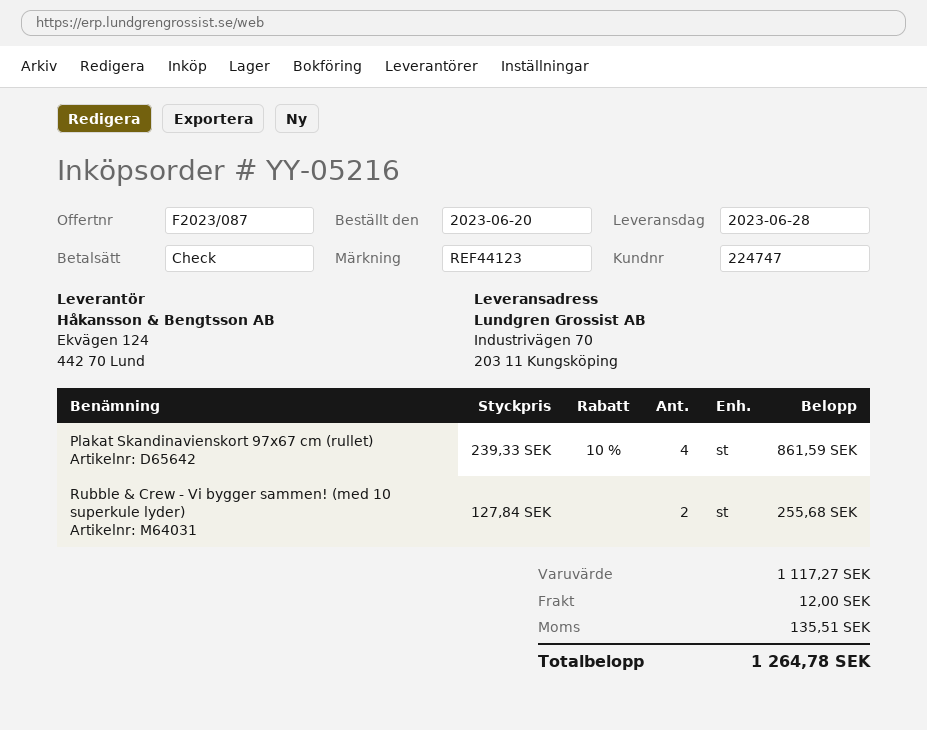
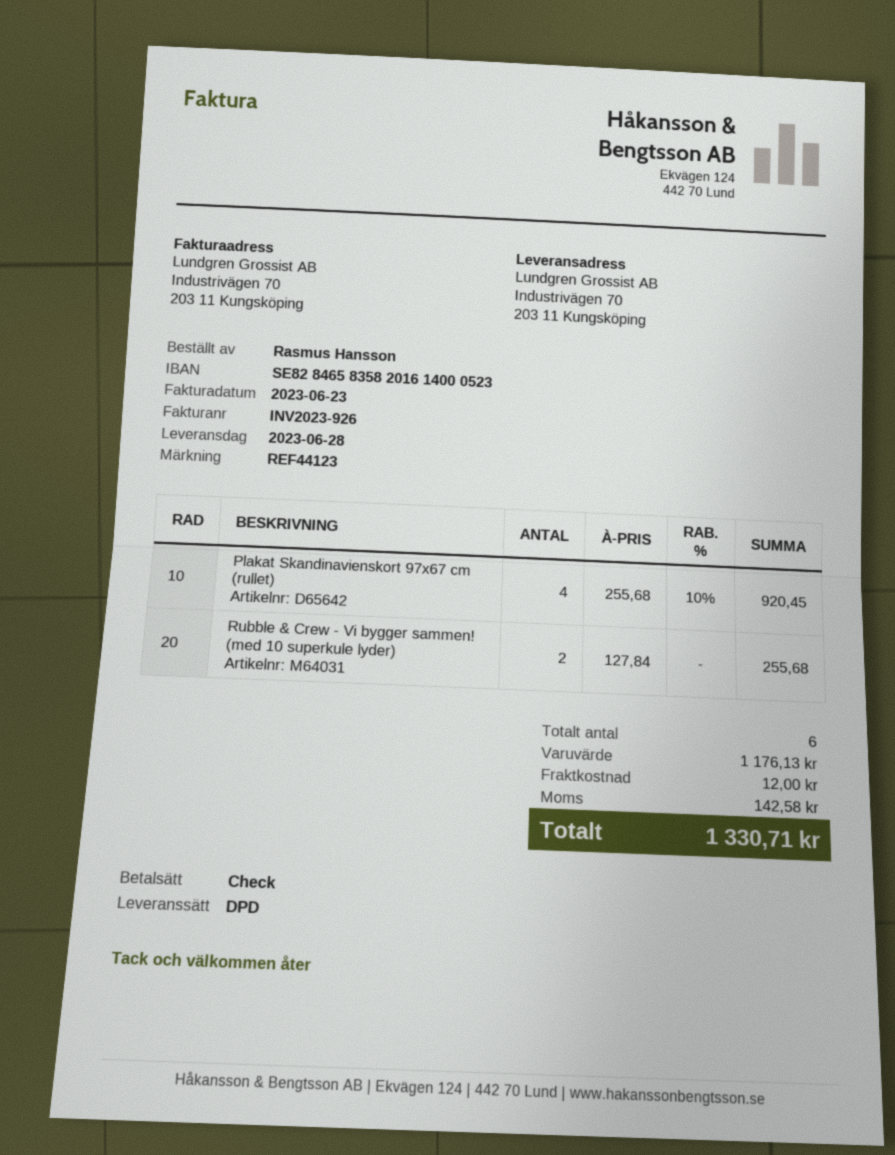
Plakat Skandinavienskort 97x67 cm (rullet): 4 x 239.33 - 10% = 861.59 -> 4 x 255.68 - 10% = 920.45
subtotal: 1117.27 -> 1176.13
tax: 135.51 -> 142.58
total: 1264.78 -> 1330.71

